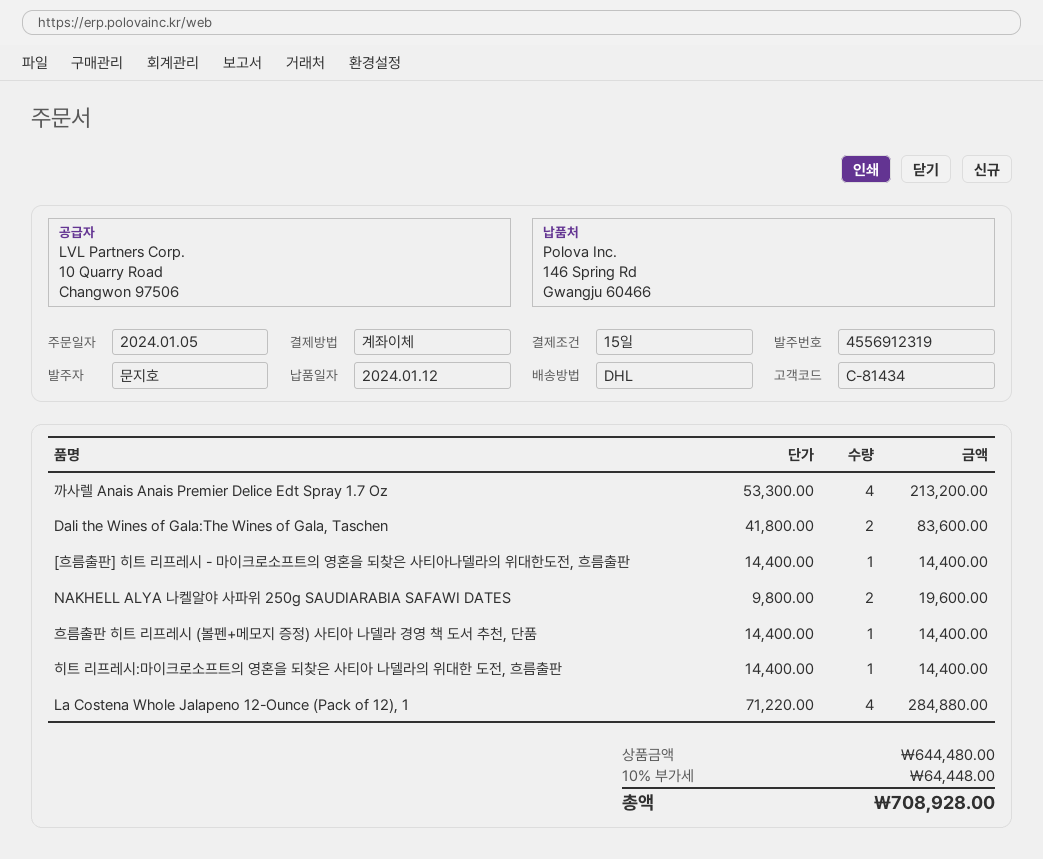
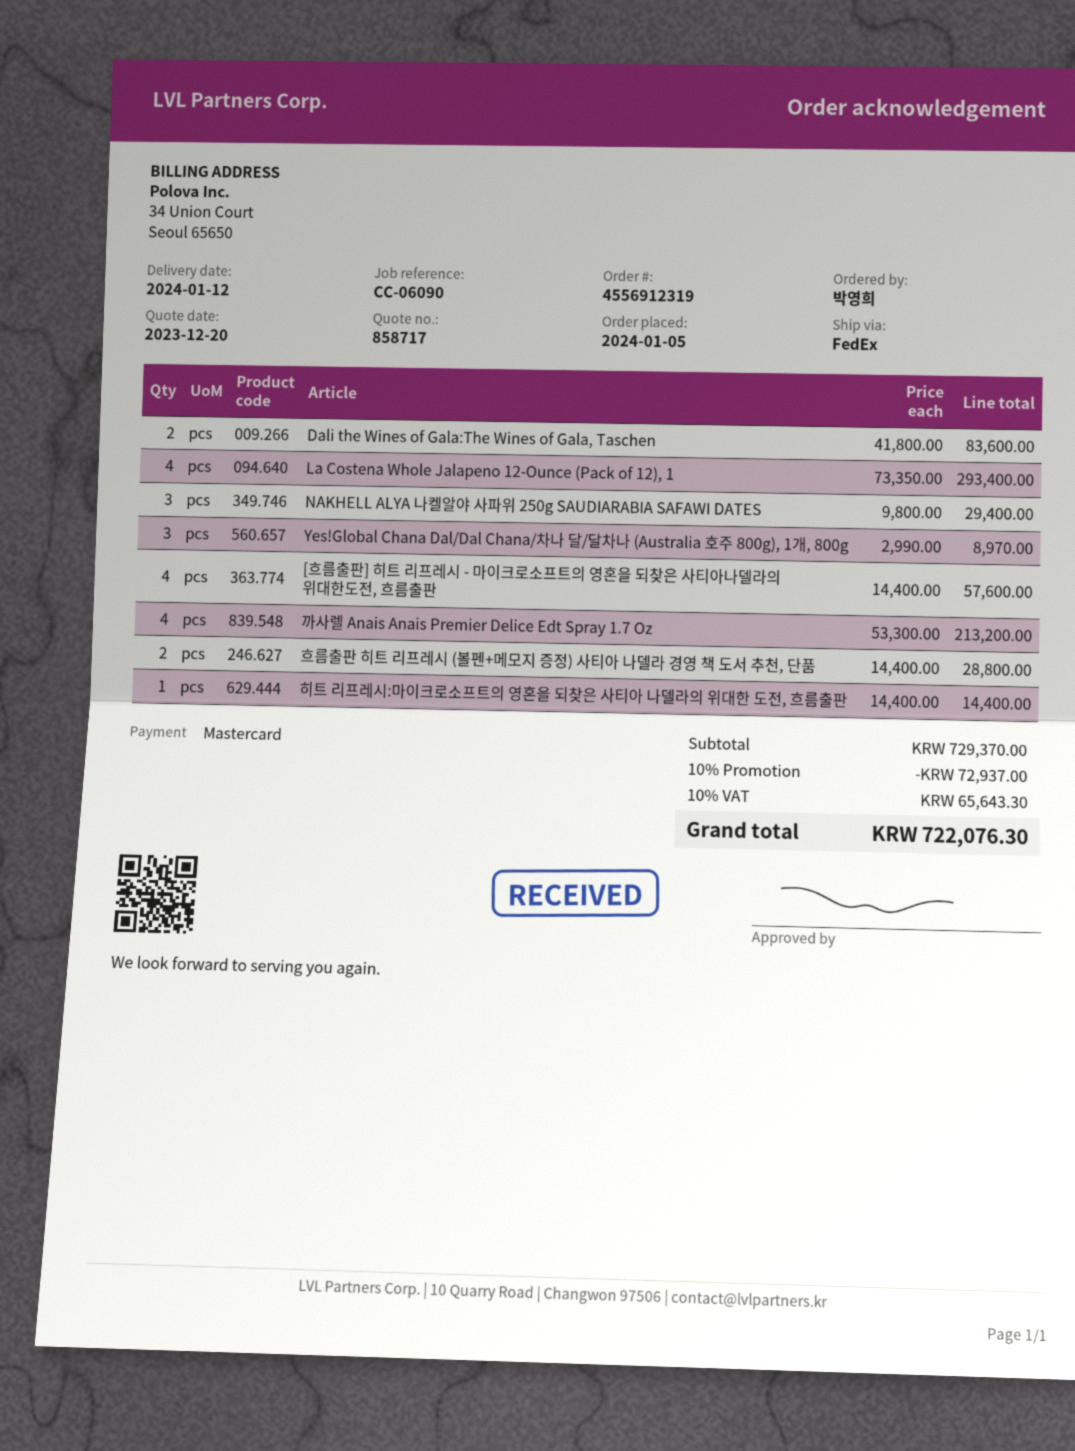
ordered by: 문지호 -> 박영희
payment method: bank transfer -> Mastercard
shipping method: DHL -> FedEx
[흐름출판] 히트 리프레시 - 마이크로소프트의 영혼을 되찾은 사티아나델라의 위대한도전, 흐름출판: 1 x 14400.00 = 14400.00 -> 4 x 14400.00 = 57600.00
NAKHELL ALYA 나켈알야 사파위 250g SAUDIARABIA SAFAWI DATES: 2 x 9800.00 = 19600.00 -> 3 x 9800.00 = 29400.00
흐름출판 히트 리프레시 (볼펜+메모지 증정) 사티아 나델라 경영 책 도서 추천, 단품: 1 x 14400.00 = 14400.00 -> 2 x 14400.00 = 28800.00
La Costena Whole Jalapeno 12-Ounce (Pack of 12), 1: 4 x 71220.00 = 284880.00 -> 4 x 73350.00 = 293400.00
Yes!Global Chana Dal/Dal Chana/차나 달/달차나 (Australia 호주 800g), 1개, 800g: none -> 3 x 2990.00 = 8970.00
subtotal: 644480.00 -> 729370.00
discount: none -> 10% = 72937.00
tax: 10% = 64448.00 -> 10% = 65643.30
total: 708928.00 -> 722076.30

